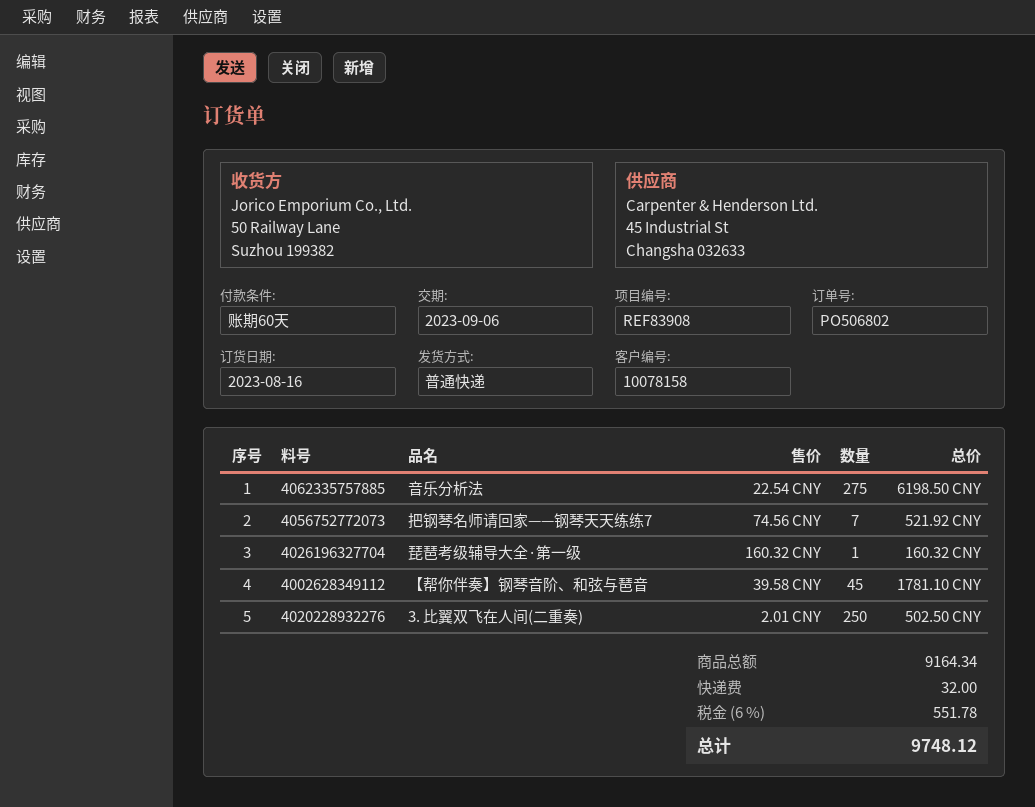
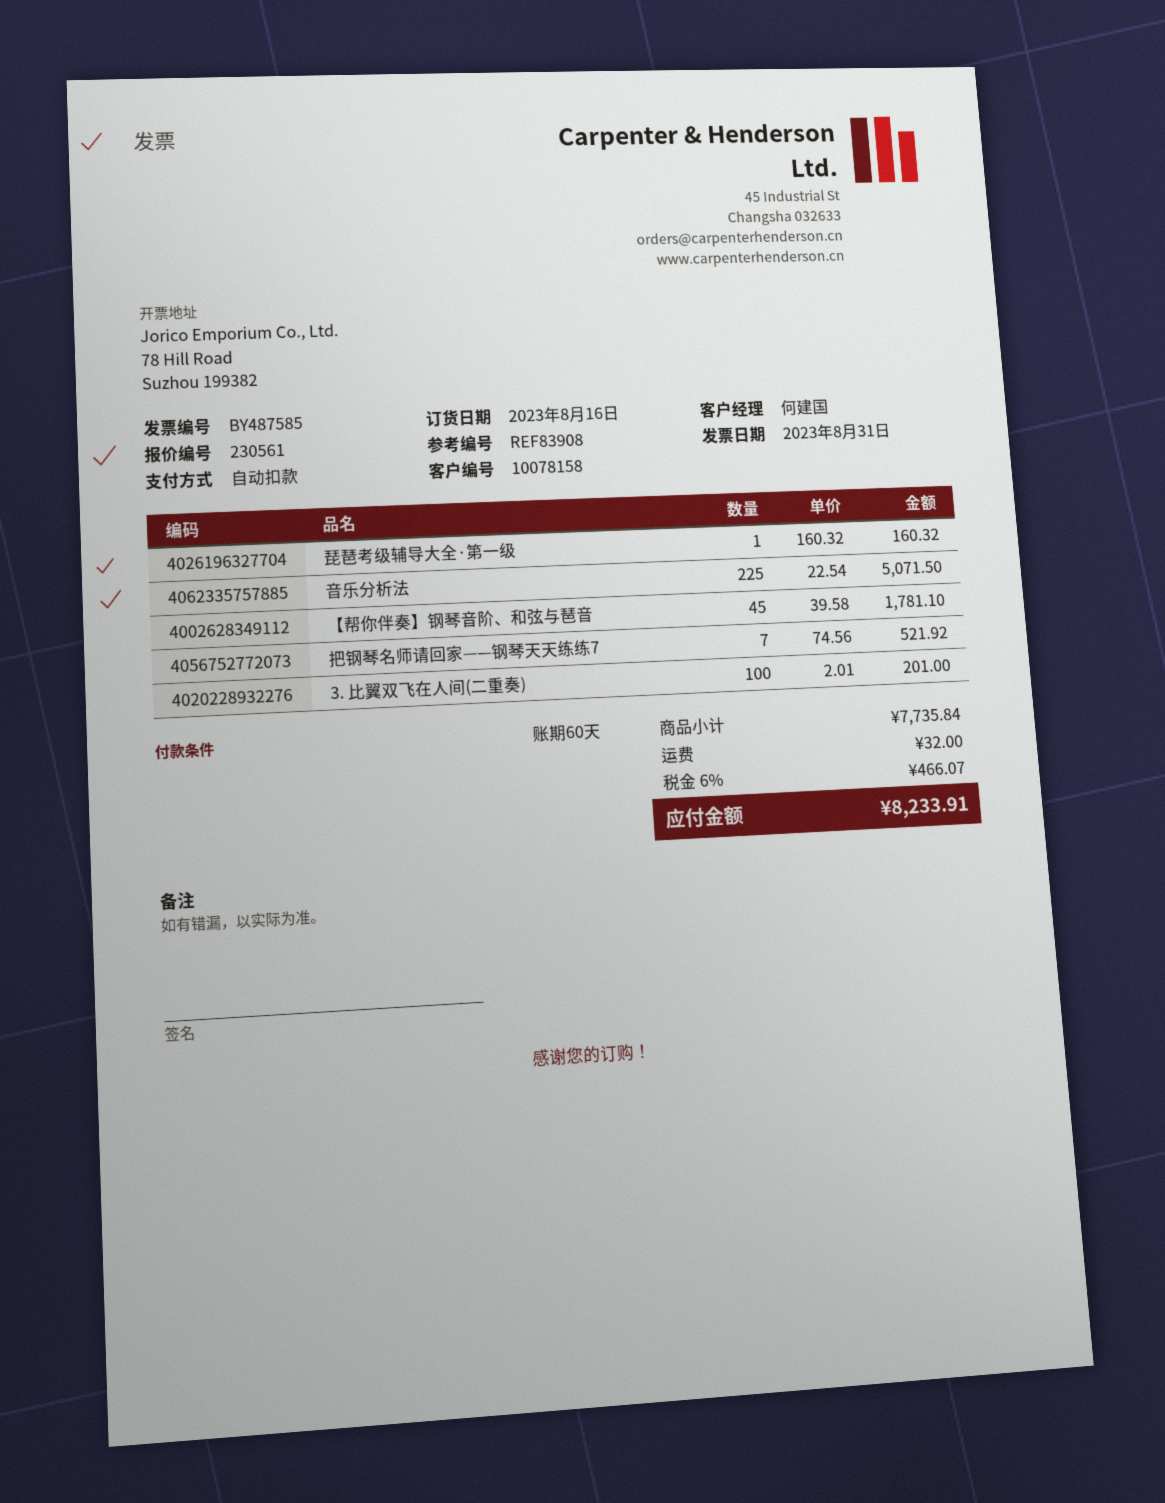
音乐分析法: 275 x 22.54 = 6198.50 -> 225 x 22.54 = 5071.50
3. 比翼双飞在人间(二重奏): 250 x 2.01 = 502.50 -> 100 x 2.01 = 201.00
subtotal: 9164.34 -> 7735.84
tax: 6% = 551.78 -> 6% = 466.07
total: 9748.12 -> 8233.91

